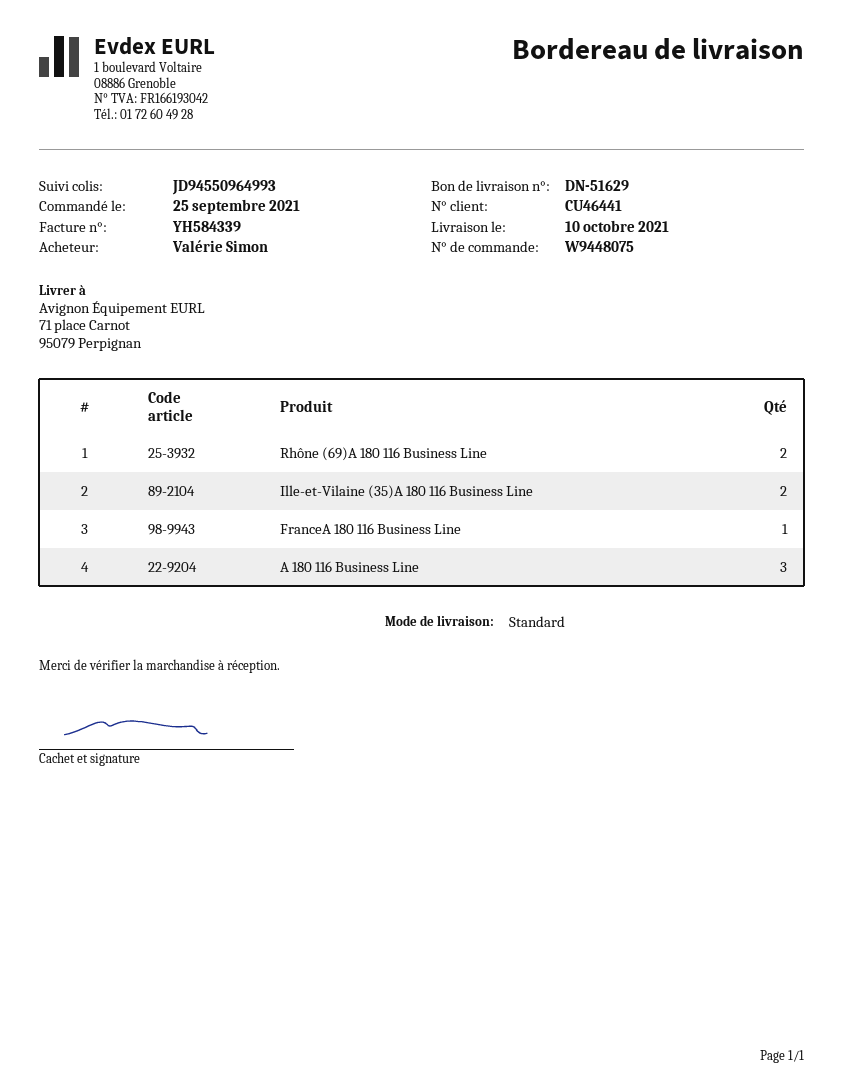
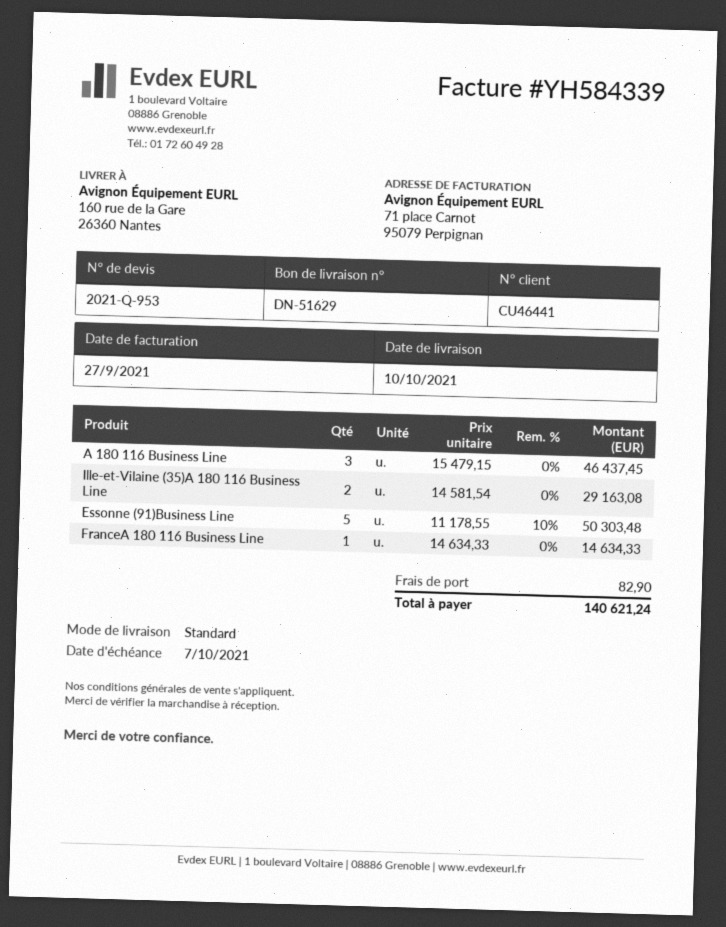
ship to: 71 place Carnot, 95079 Perpignan -> 160 rue de la Gare, 26360 Nantes
Rhône (69)A 180 116 Business Line: 2 -> none
Essonne (91)Business Line: none -> 5

